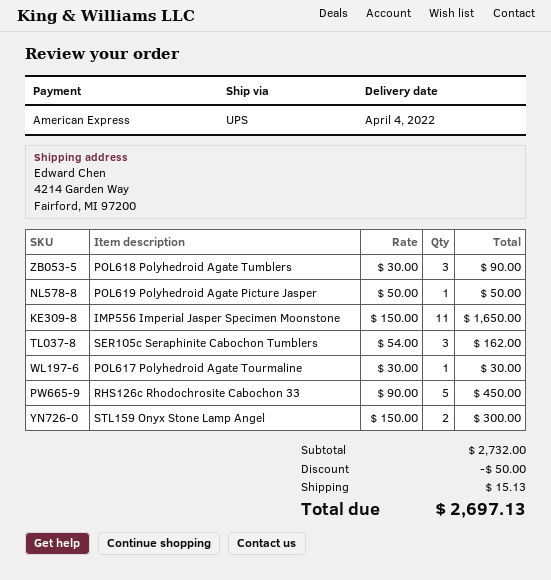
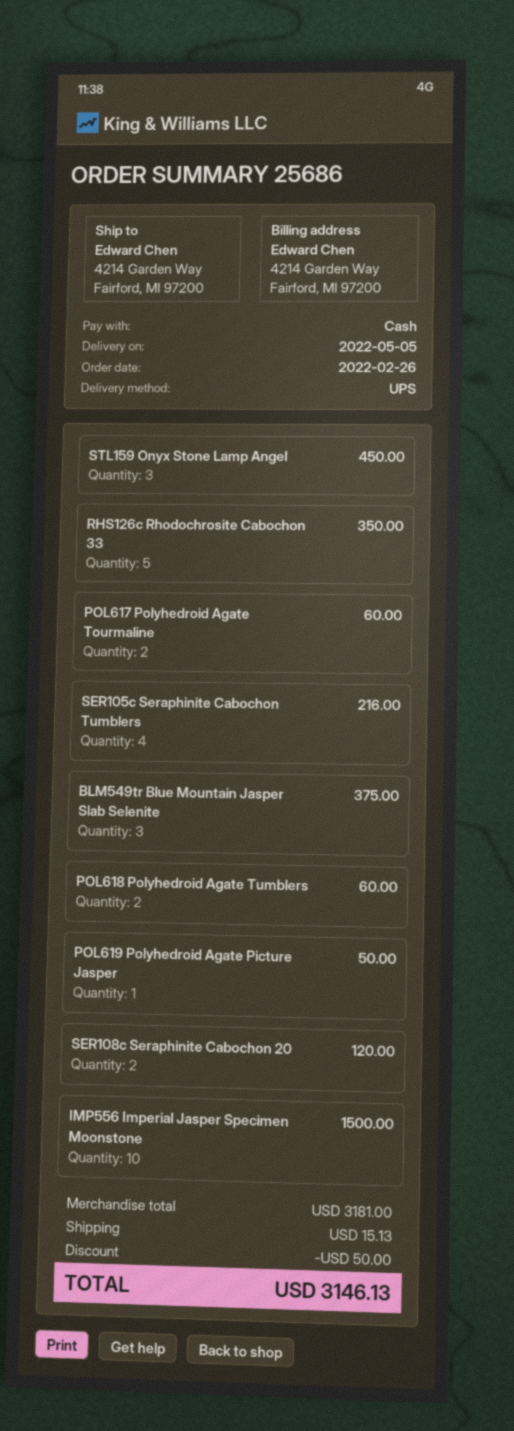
delivery date: 2022-04-04 -> 2022-05-05
payment method: American Express -> cash
POL618 Polyhedroid Agate Tumblers: 3 for 90.00 -> 2 for 60.00
IMP556 Imperial Jasper Specimen Moonstone: 11 for 1650.00 -> 10 for 1500.00
SER105c Seraphinite Cabochon Tumblers: 3 for 162.00 -> 4 for 216.00
POL617 Polyhedroid Agate Tourmaline: 1 for 30.00 -> 2 for 60.00
RHS126c Rhodochrosite Cabochon 33: 5 for 450.00 -> 5 for 350.00
STL159 Onyx Stone Lamp Angel: 2 for 300.00 -> 3 for 450.00
BLM549tr Blue Mountain Jasper Slab Selenite: none -> 3 for 375.00
SER108c Seraphinite Cabochon 20: none -> 2 for 120.00
subtotal: 2732.00 -> 3181.00
total: 2697.13 -> 3146.13

